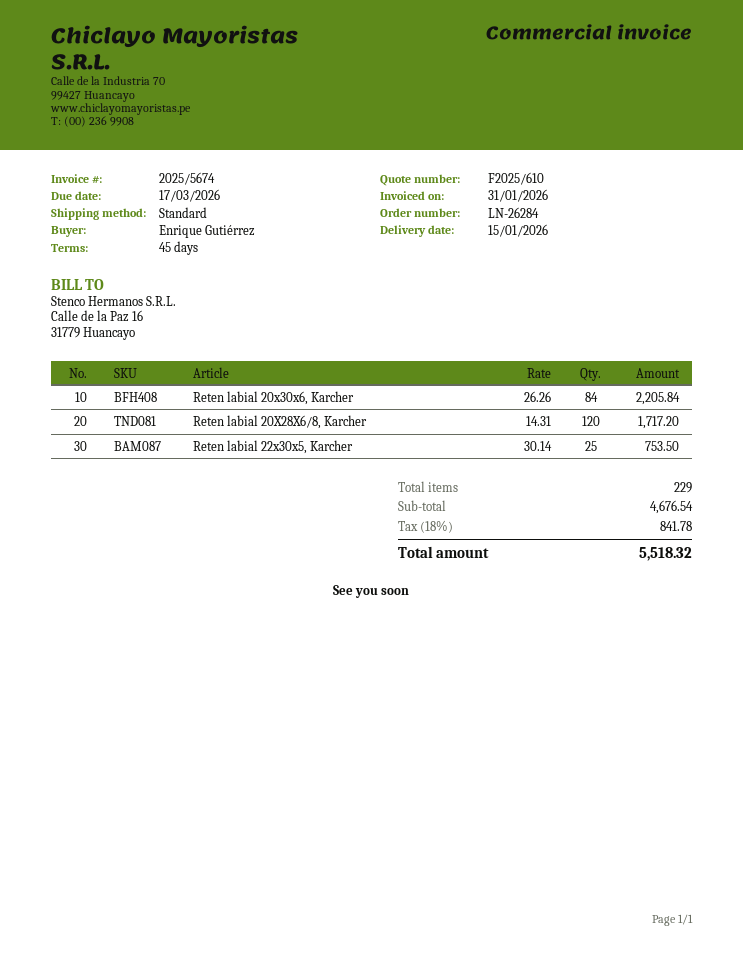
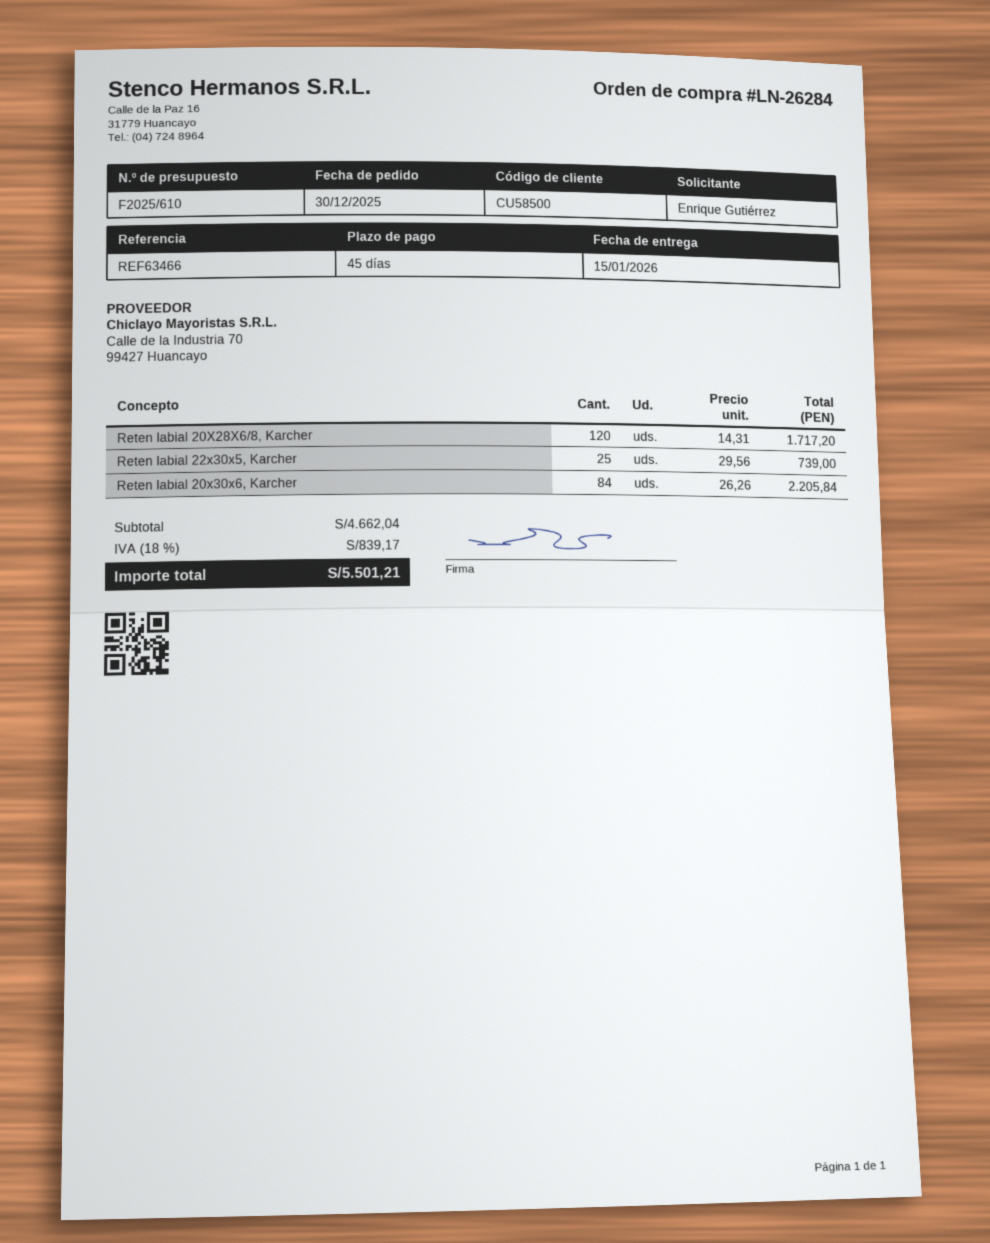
Reten labial 22x30x5, Karcher: 25 x 30.14 = 753.50 -> 25 x 29.56 = 739.00
subtotal: 4676.54 -> 4662.04
tax: 18% = 841.78 -> 18% = 839.17
total: 5518.32 -> 5501.21

